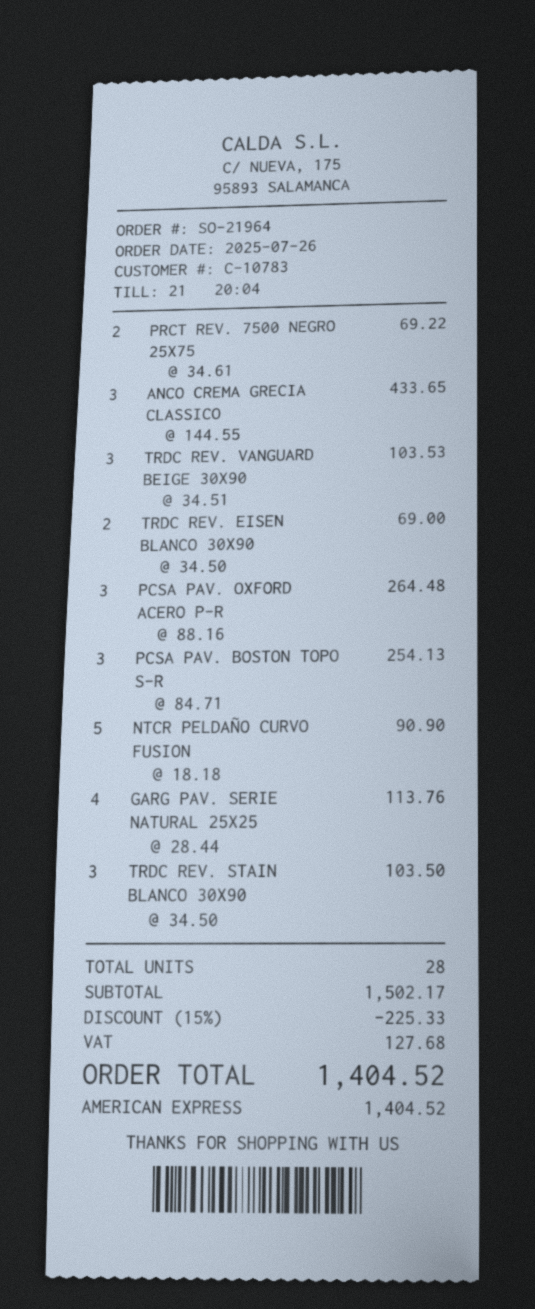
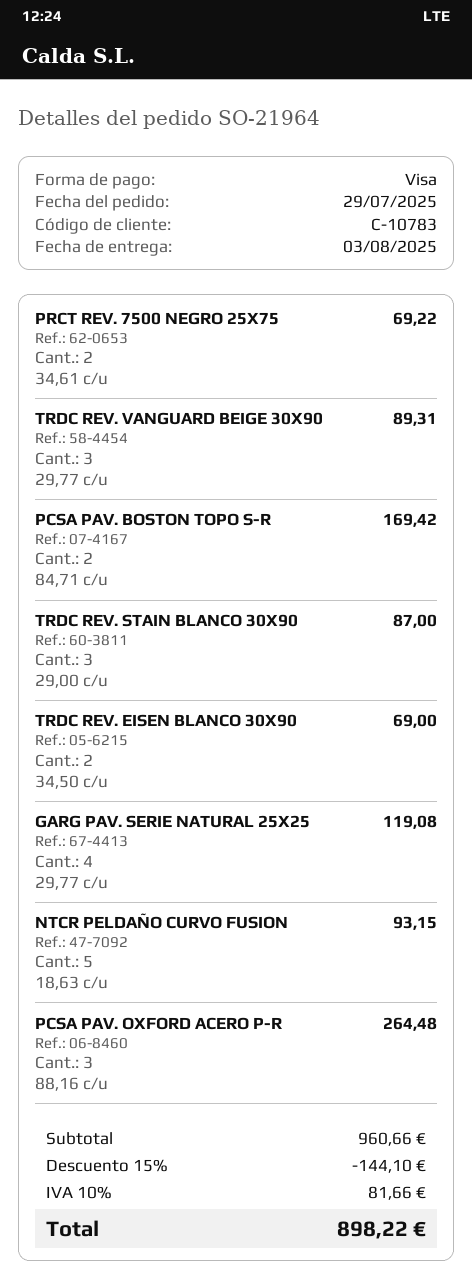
order date: 2025-07-26 -> 2025-07-29
payment method: American Express -> Visa
ANCO CREMA GRECIA CLASSICO: 3 x 144.55 = 433.65 -> none
TRDC REV. VANGUARD BEIGE 30X90: 3 x 34.51 = 103.53 -> 3 x 29.77 = 89.31
PCSA PAV. BOSTON TOPO S-R: 3 x 84.71 = 254.13 -> 2 x 84.71 = 169.42
NTCR PELDAÑO CURVO FUSION: 5 x 18.18 = 90.90 -> 5 x 18.63 = 93.15
GARG PAV. SERIE NATURAL 25X25: 4 x 28.44 = 113.76 -> 4 x 29.77 = 119.08
TRDC REV. STAIN BLANCO 30X90: 3 x 34.50 = 103.50 -> 3 x 29.00 = 87.00
subtotal: 1502.17 -> 960.66
discount: 15% = 225.33 -> 15% = 144.10
tax: 127.68 -> 81.66
total: 1404.52 -> 898.22

